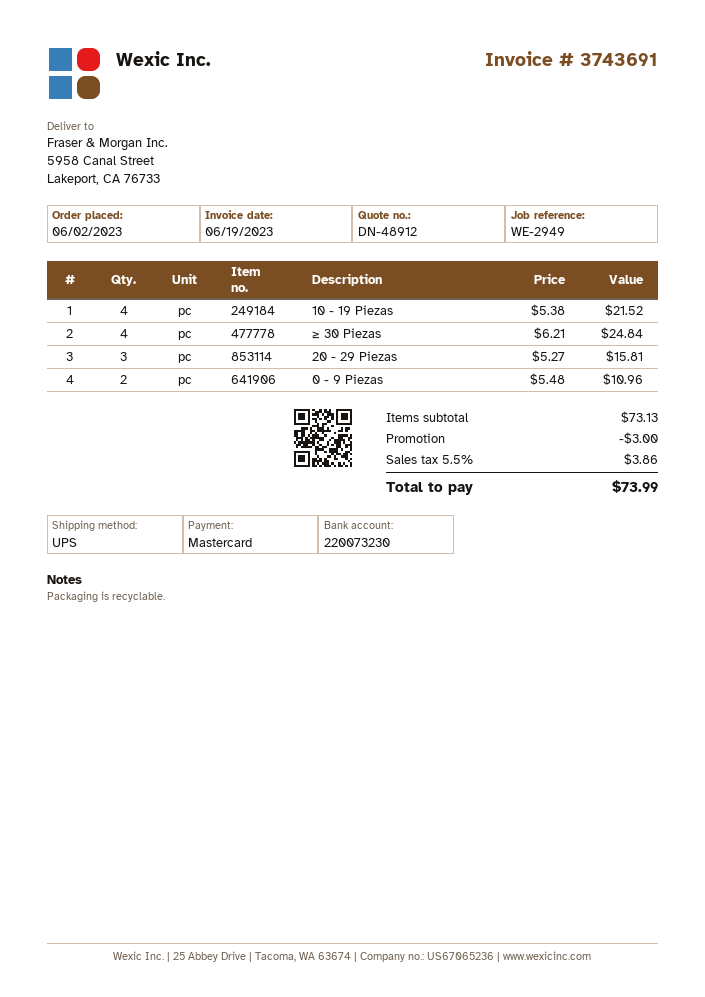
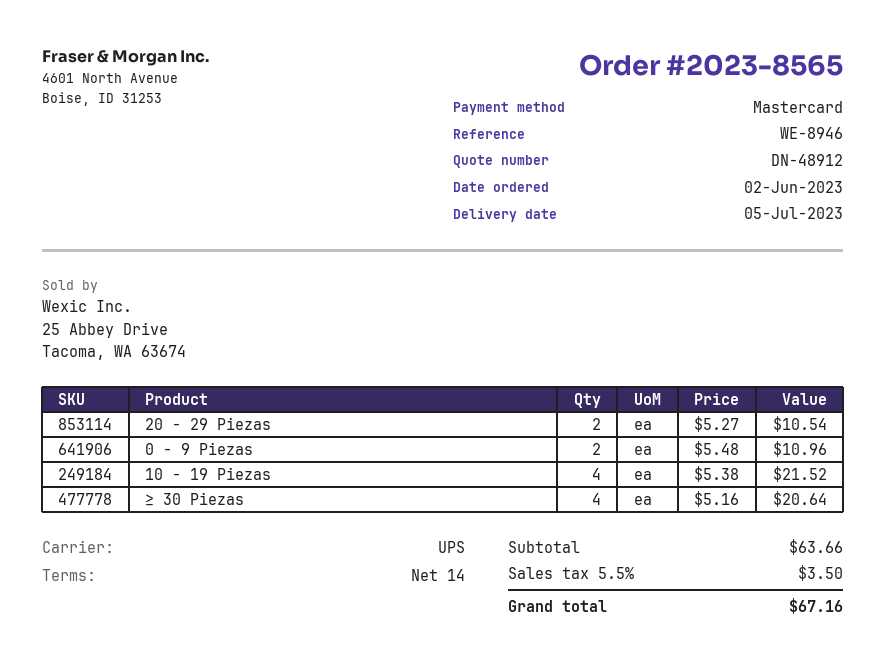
reference: WE-2949 -> WE-8946
≥ 30 Piezas: 4 x 6.21 = 24.84 -> 4 x 5.16 = 20.64
20 - 29 Piezas: 3 x 5.27 = 15.81 -> 2 x 5.27 = 10.54
subtotal: 73.13 -> 63.66
discount: 3.00 -> none
tax: 5.5% = 3.86 -> 5.5% = 3.50
total: 73.99 -> 67.16

